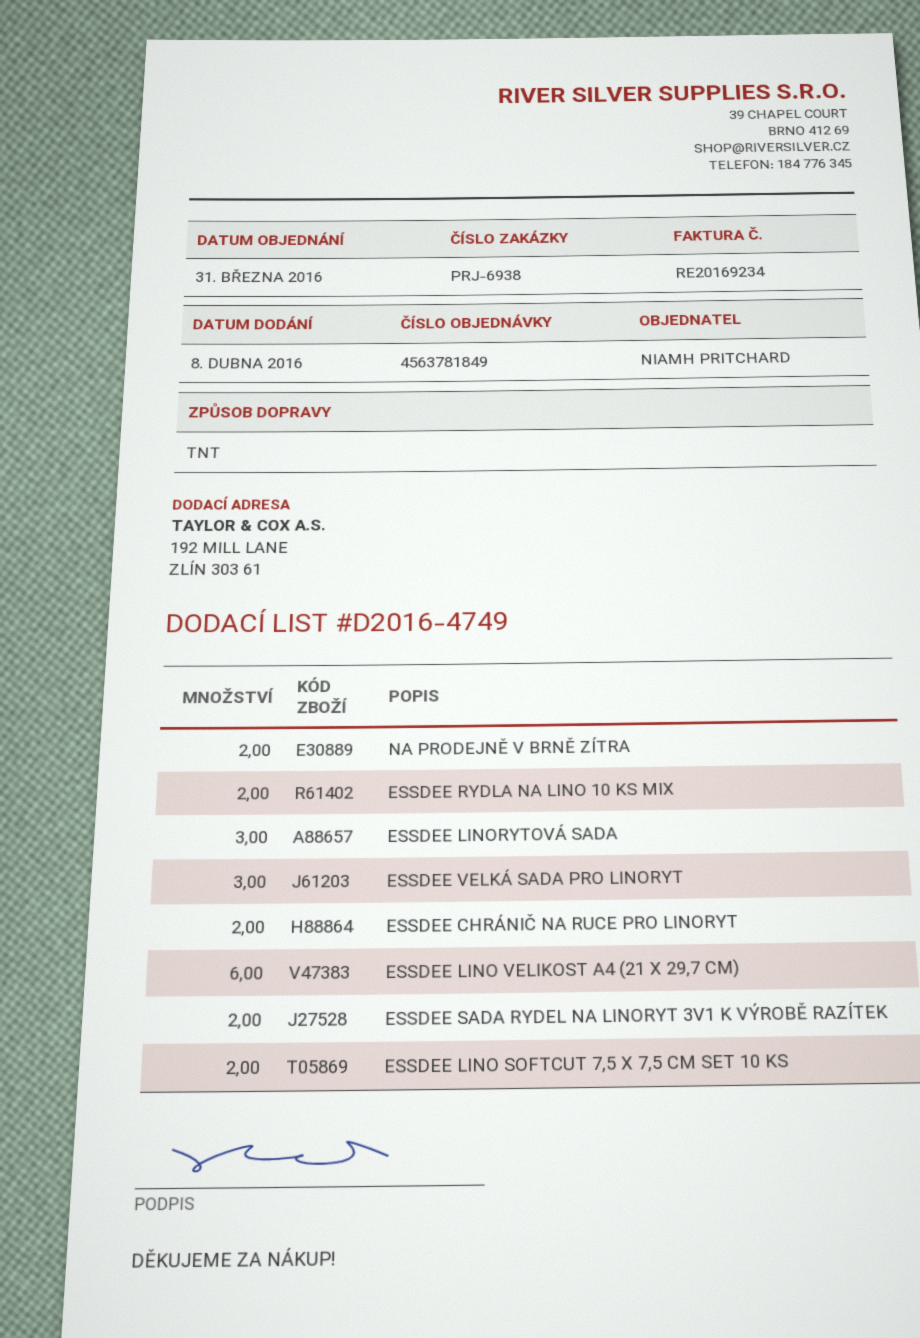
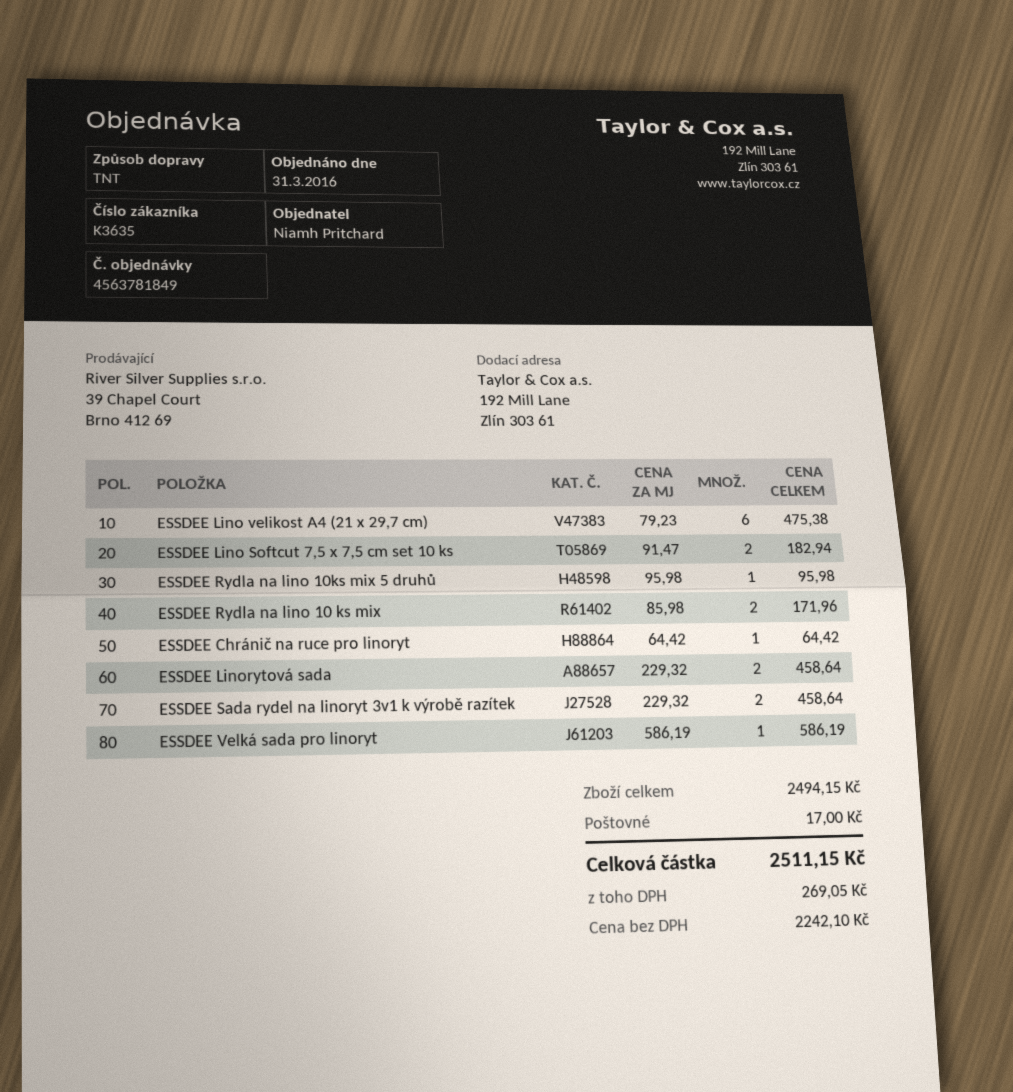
NA PRODEJNĚ V BRNĚ ZÍTRA: 2 -> none
ESSDEE LINORYTOVÁ SADA: 3 -> 2
ESSDEE VELKÁ SADA PRO LINORYT: 3 -> 1
ESSDEE CHRÁNIČ NA RUCE PRO LINORYT: 2 -> 1
ESSDEE Rydla na lino 10ks mix 5 druhů: none -> 1

